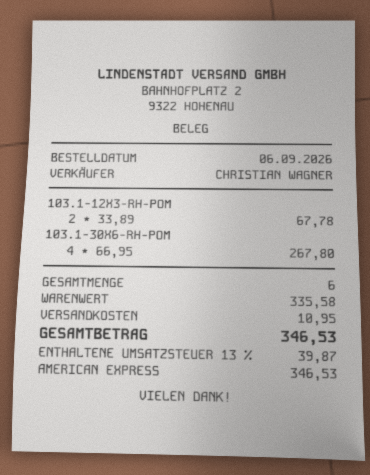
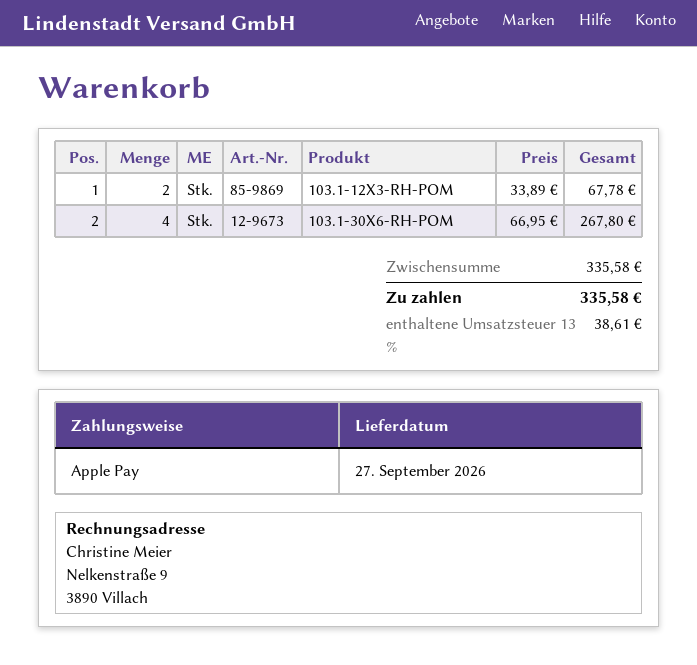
payment method: American Express -> Apple Pay
shipping: 10.95 -> none
tax: 13% = 39.87 -> 13% = 38.61
total: 346.53 -> 335.58

